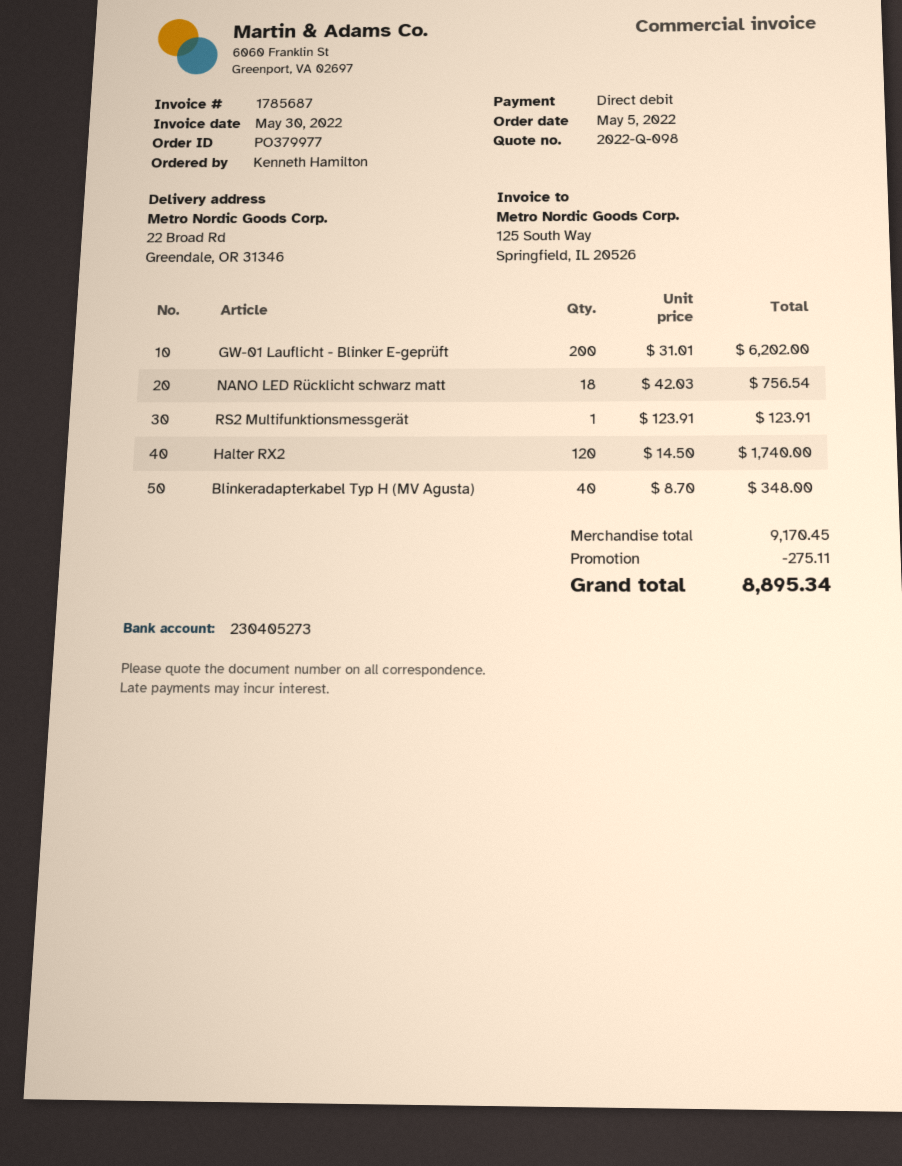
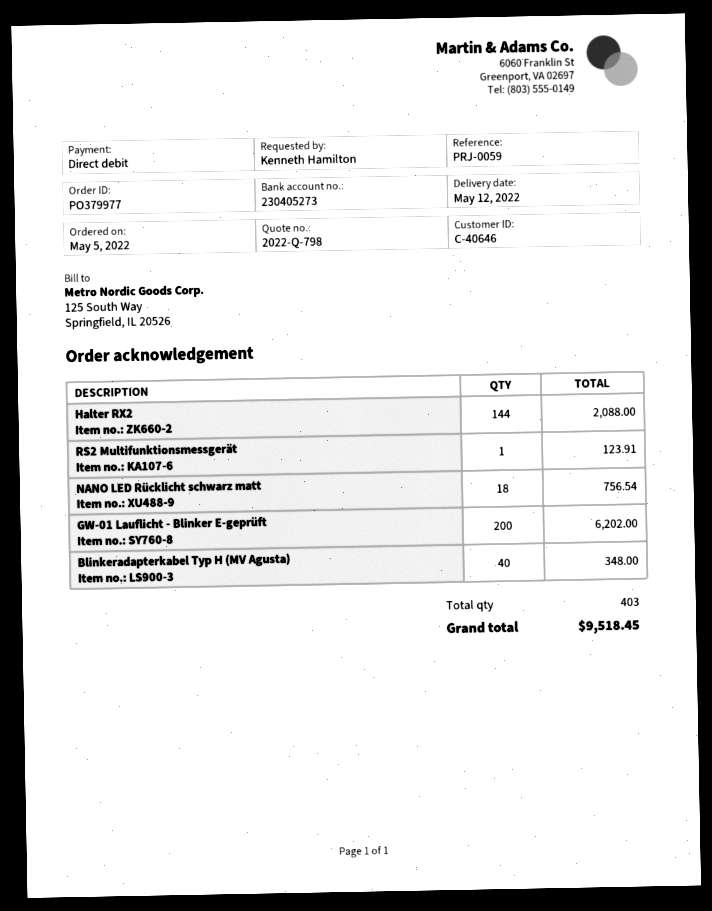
quote number: 2022-Q-098 -> 2022-Q-798
Halter RX2: 120 for 1740.00 -> 144 for 2088.00
discount: 275.11 -> none
total: 8895.34 -> 9518.45

